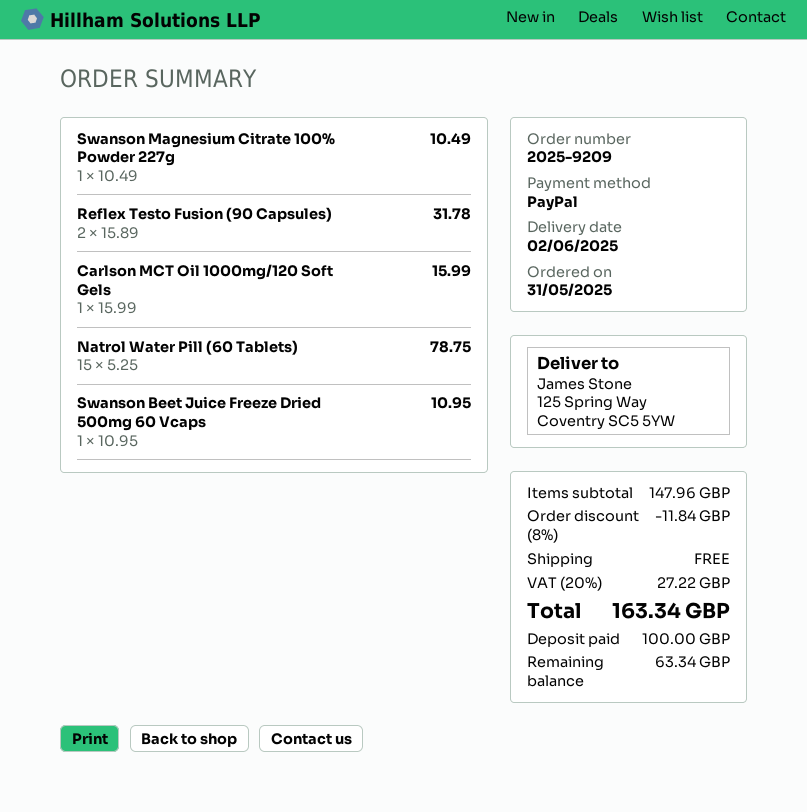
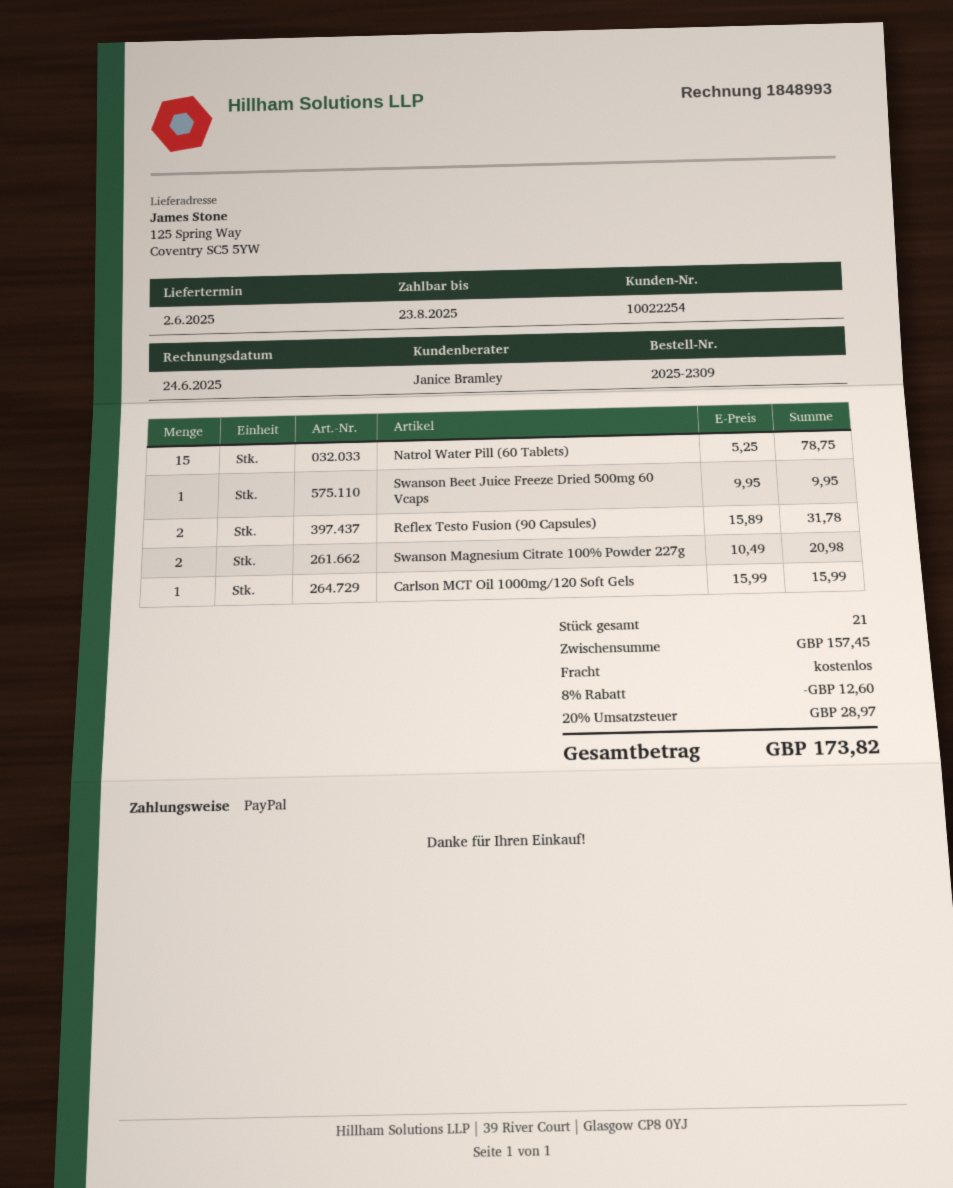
order number: 2025-9209 -> 2025-2309
Swanson Magnesium Citrate 100% Powder 227g: 1 x 10.49 = 10.49 -> 2 x 10.49 = 20.98
Swanson Beet Juice Freeze Dried 500mg 60 Vcaps: 1 x 10.95 = 10.95 -> 1 x 9.95 = 9.95
subtotal: 147.96 -> 157.45
discount: 8% = 11.84 -> 8% = 12.60
tax: 20% = 27.22 -> 20% = 28.97
total: 163.34 -> 173.82

